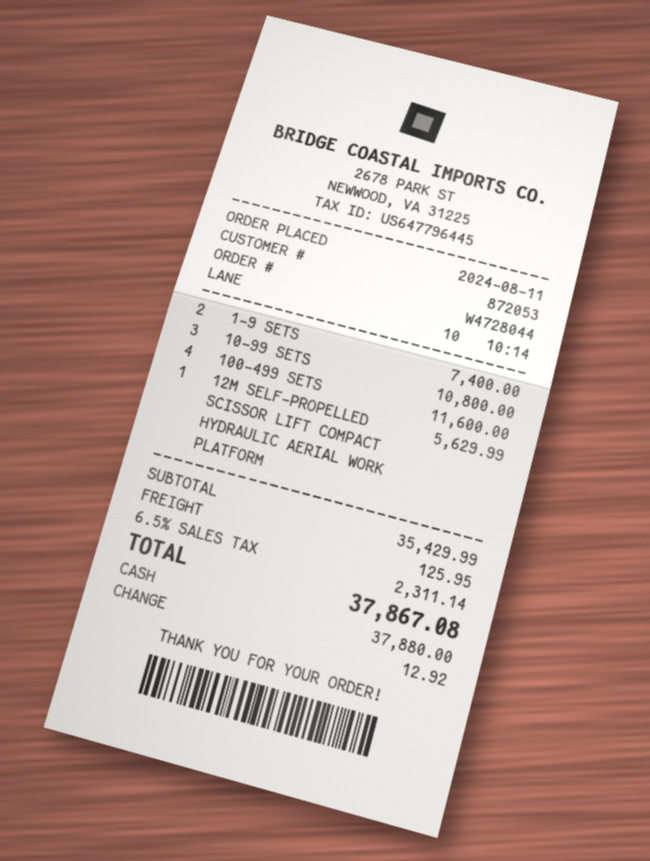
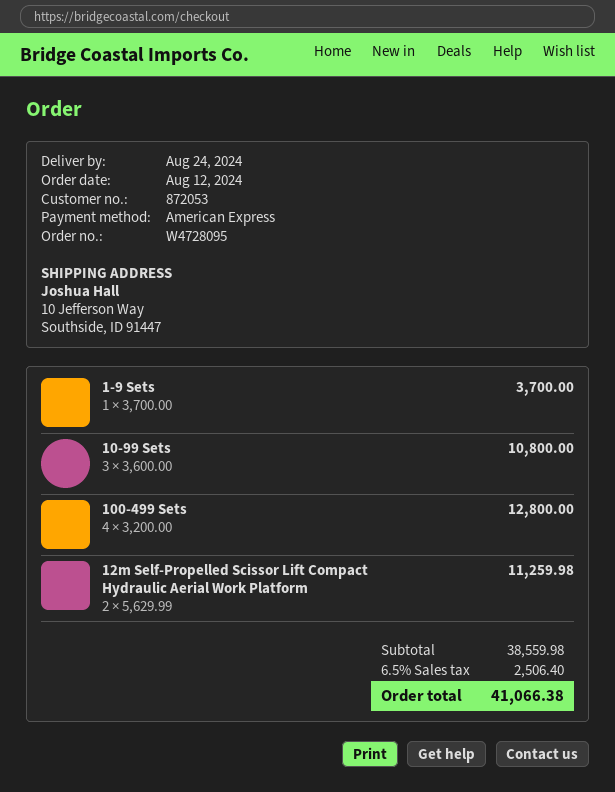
order number: W4728044 -> W4728095
order date: 2024-08-11 -> 2024-08-12
payment method: cash -> American Express
1-9 SETS: 2 for 7400.00 -> 1 for 3700.00
100-499 SETS: 4 for 11600.00 -> 4 for 12800.00
12M SELF-PROPELLED SCISSOR LIFT COMPACT HYDRAULIC AERIAL WORK PLATFORM: 1 for 5629.99 -> 2 for 11259.98
subtotal: 35429.99 -> 38559.98
shipping: 125.95 -> none
tax: 6.5% = 2311.14 -> 6.5% = 2506.40
total: 37867.08 -> 41066.38

